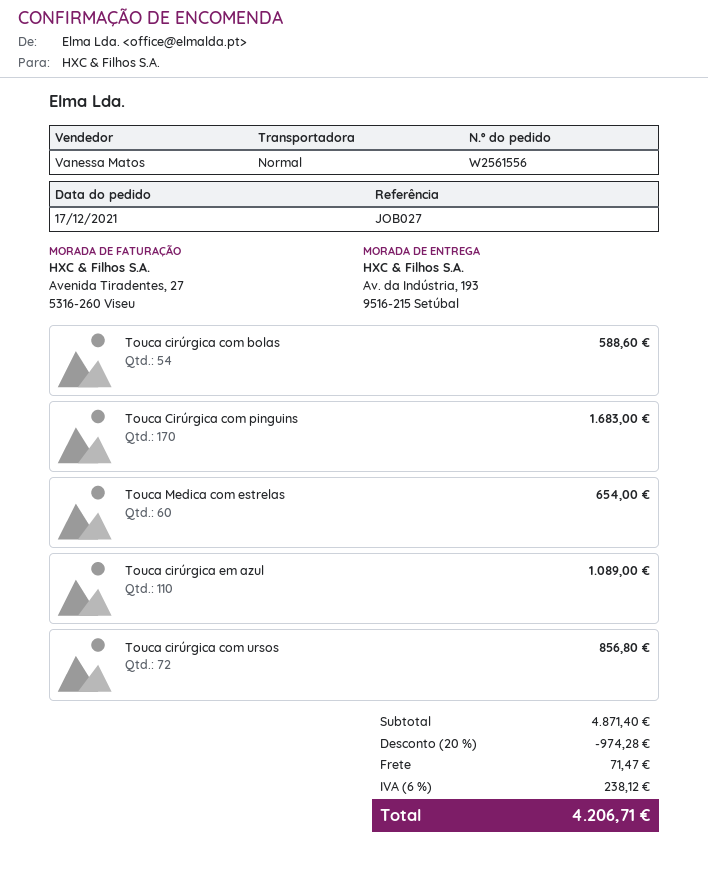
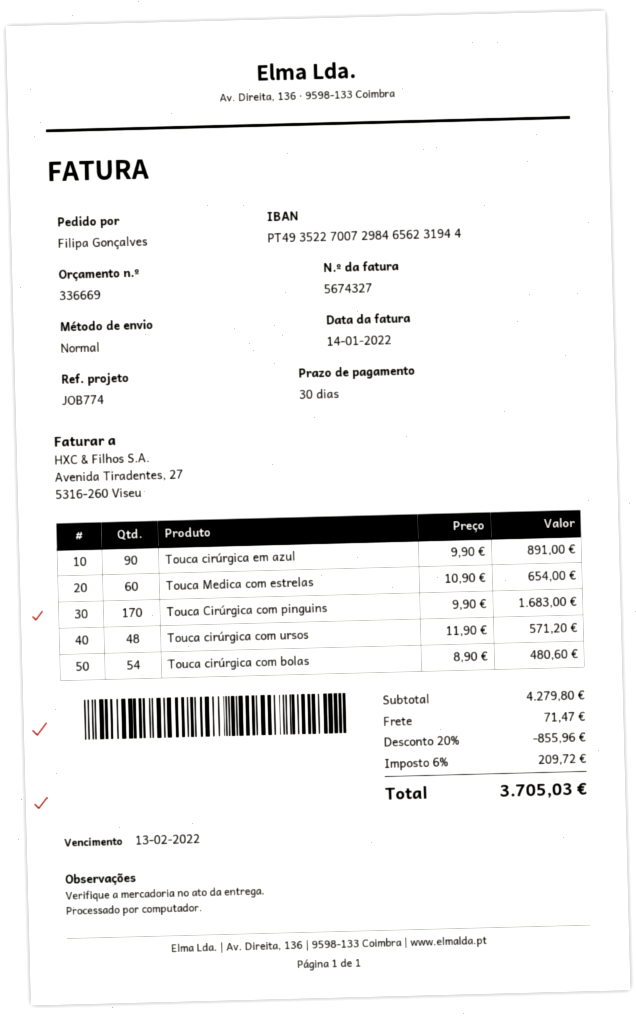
reference: JOB027 -> JOB774
Touca cirúrgica com bolas: 54 for 588.60 -> 54 for 480.60
Touca cirúrgica em azul: 110 for 1089.00 -> 90 for 891.00
Touca cirúrgica com ursos: 72 for 856.80 -> 48 for 571.20
subtotal: 4871.40 -> 4279.80
discount: 20% = 974.28 -> 20% = 855.96
tax: 6% = 238.12 -> 6% = 209.72
total: 4206.71 -> 3705.03

